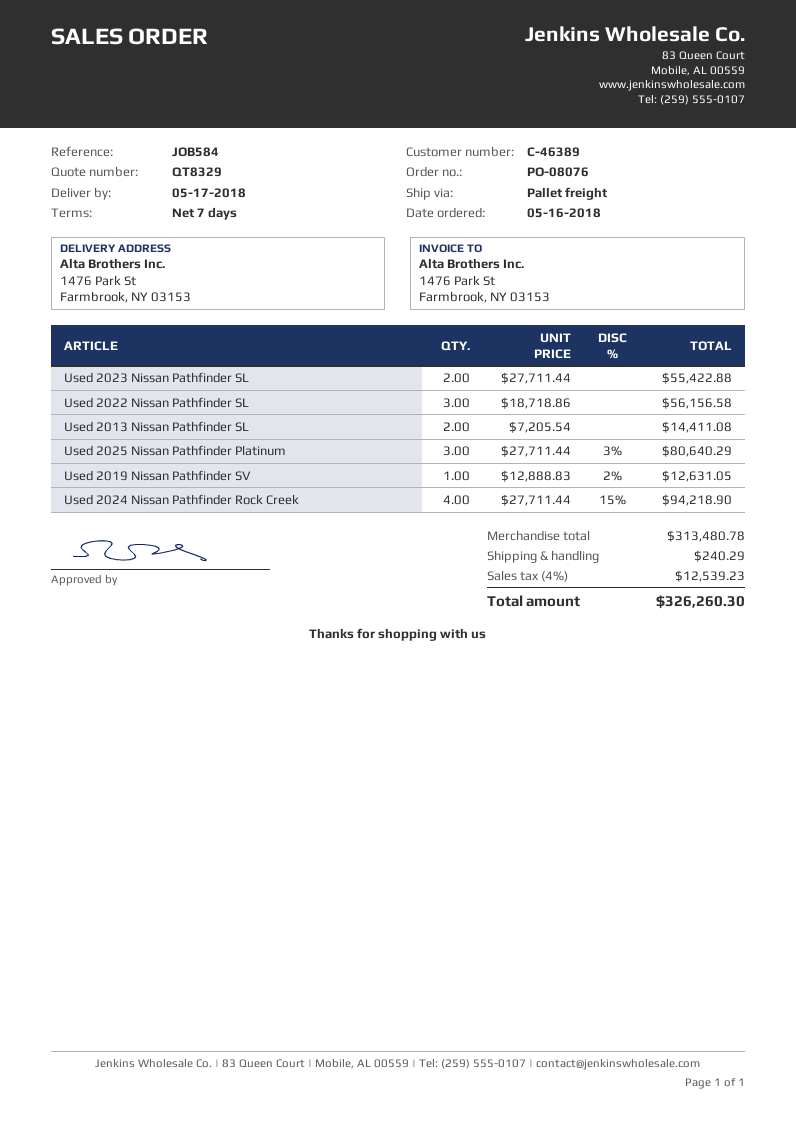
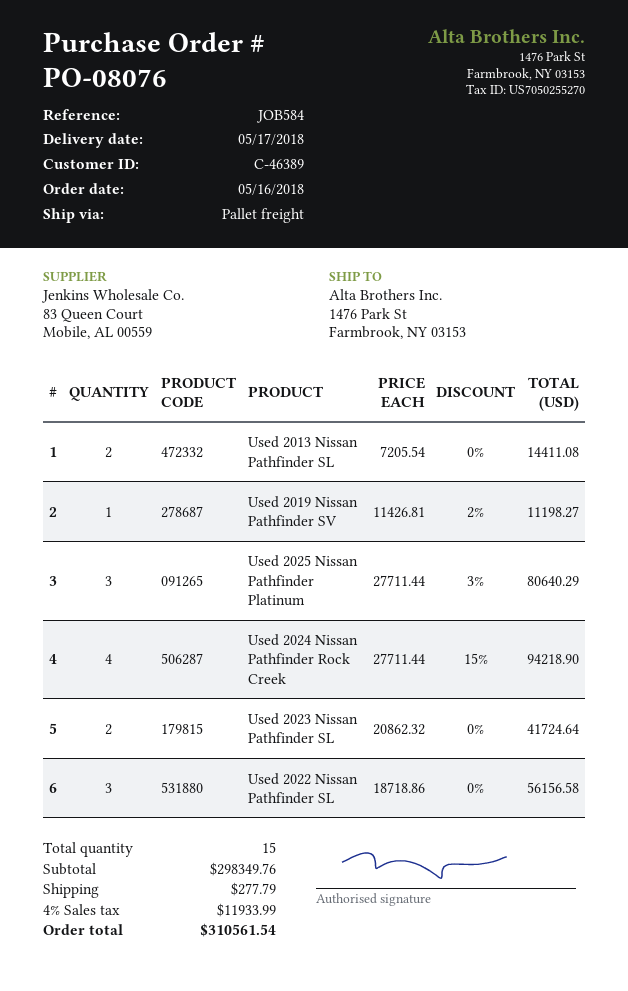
Used 2023 Nissan Pathfinder SL: 2 x 27711.44 = 55422.88 -> 2 x 20862.32 = 41724.64
Used 2019 Nissan Pathfinder SV: 1 x 12888.83 - 2% = 12631.05 -> 1 x 11426.81 - 2% = 11198.27
subtotal: 313480.78 -> 298349.76
shipping: 240.29 -> 277.79
tax: 4% = 12539.23 -> 4% = 11933.99
total: 326260.30 -> 310561.54

